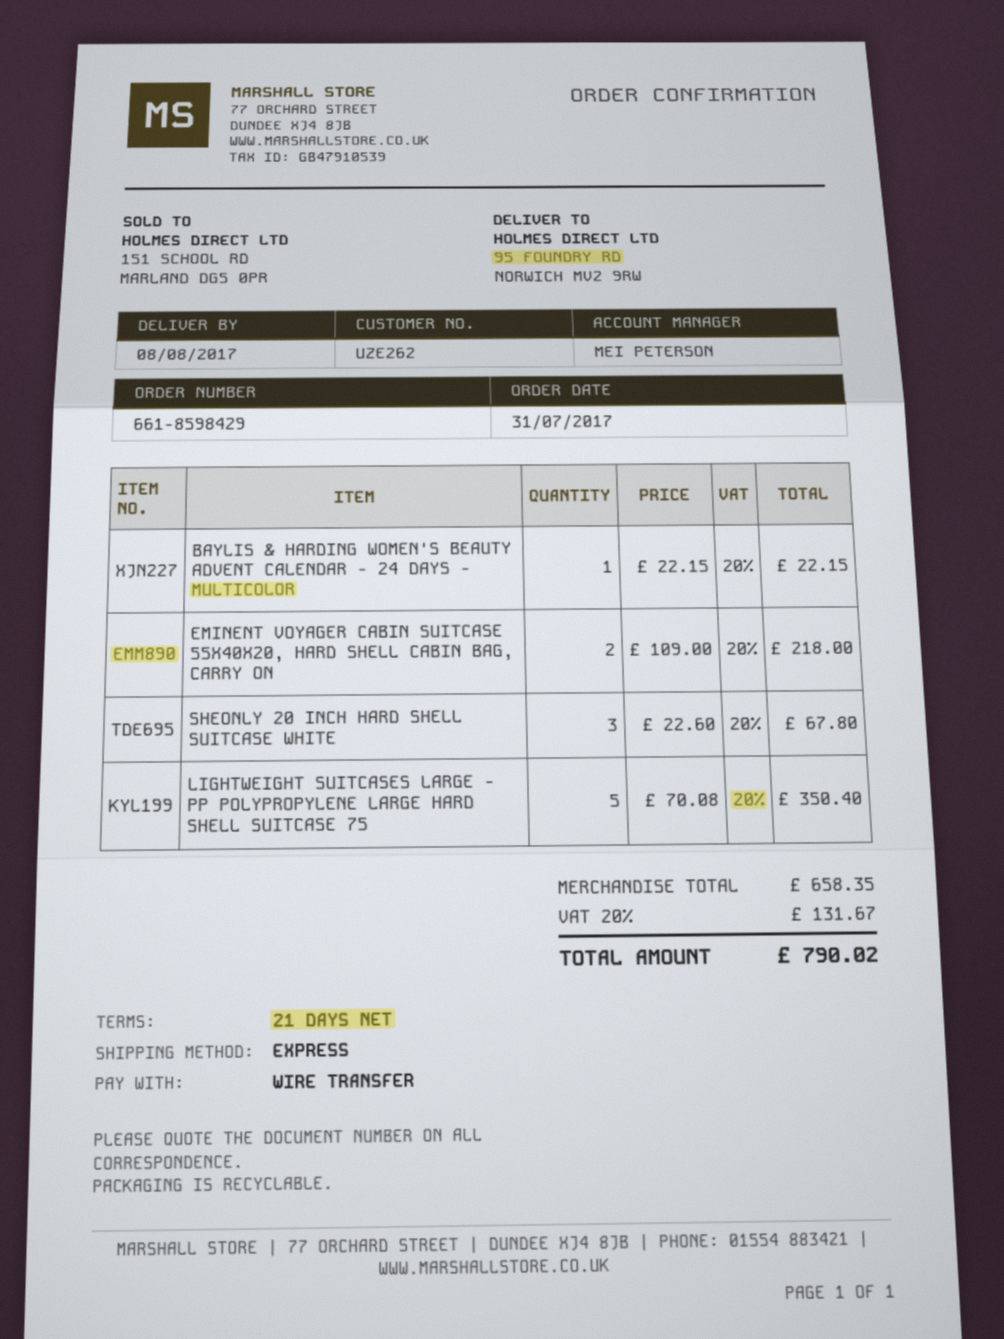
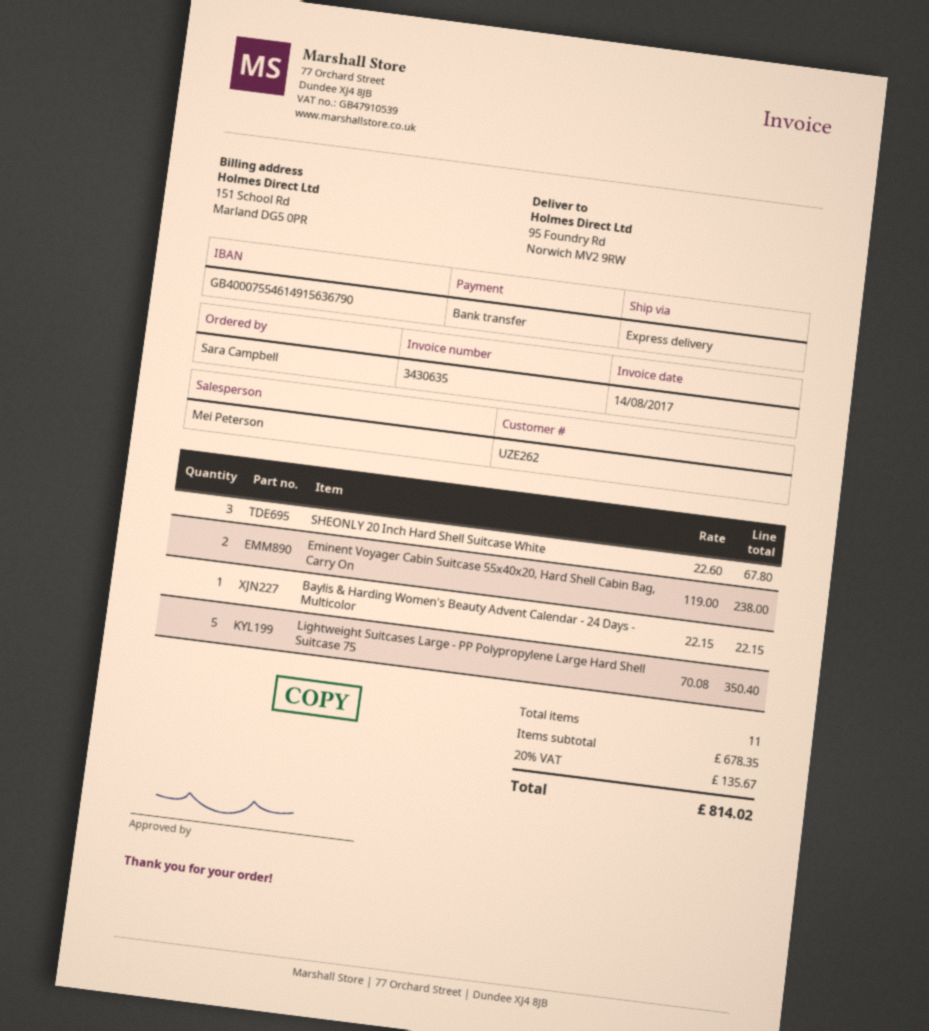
EMINENT VOYAGER CABIN SUITCASE 55X40X20, HARD SHELL CABIN BAG, CARRY ON: 2 x 109.00 = 218.00 -> 2 x 119.00 = 238.00
subtotal: 658.35 -> 678.35
tax: 20% = 131.67 -> 20% = 135.67
total: 790.02 -> 814.02

